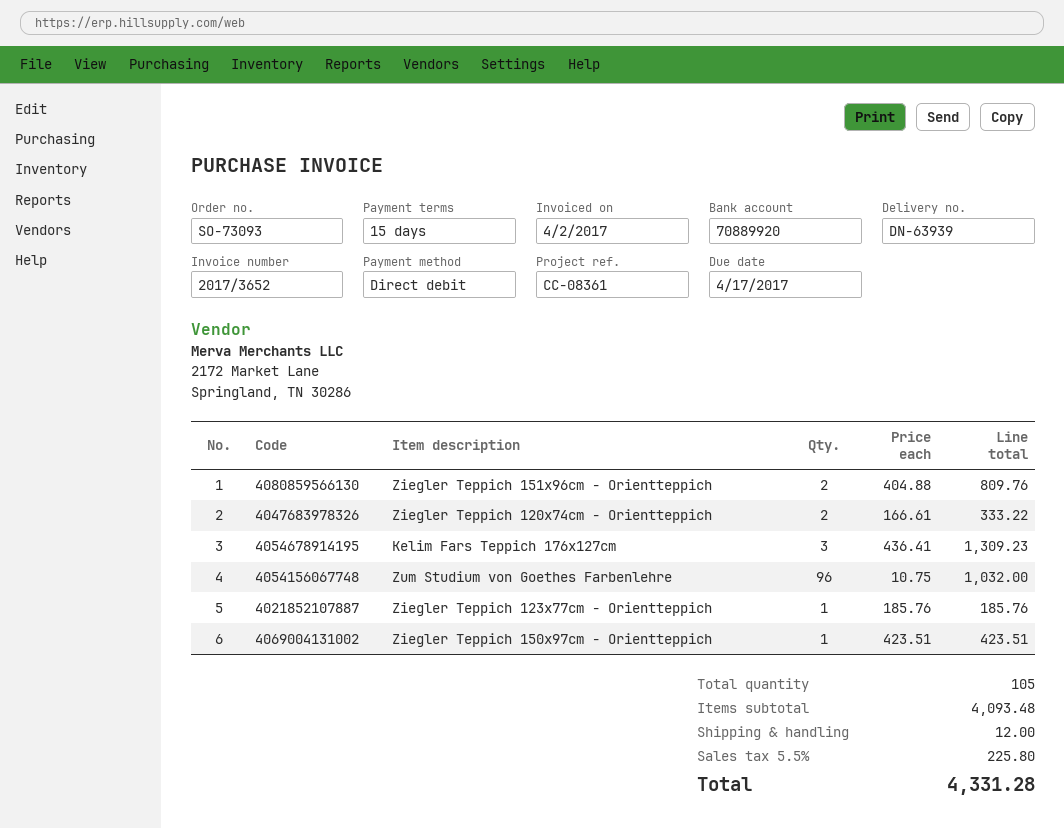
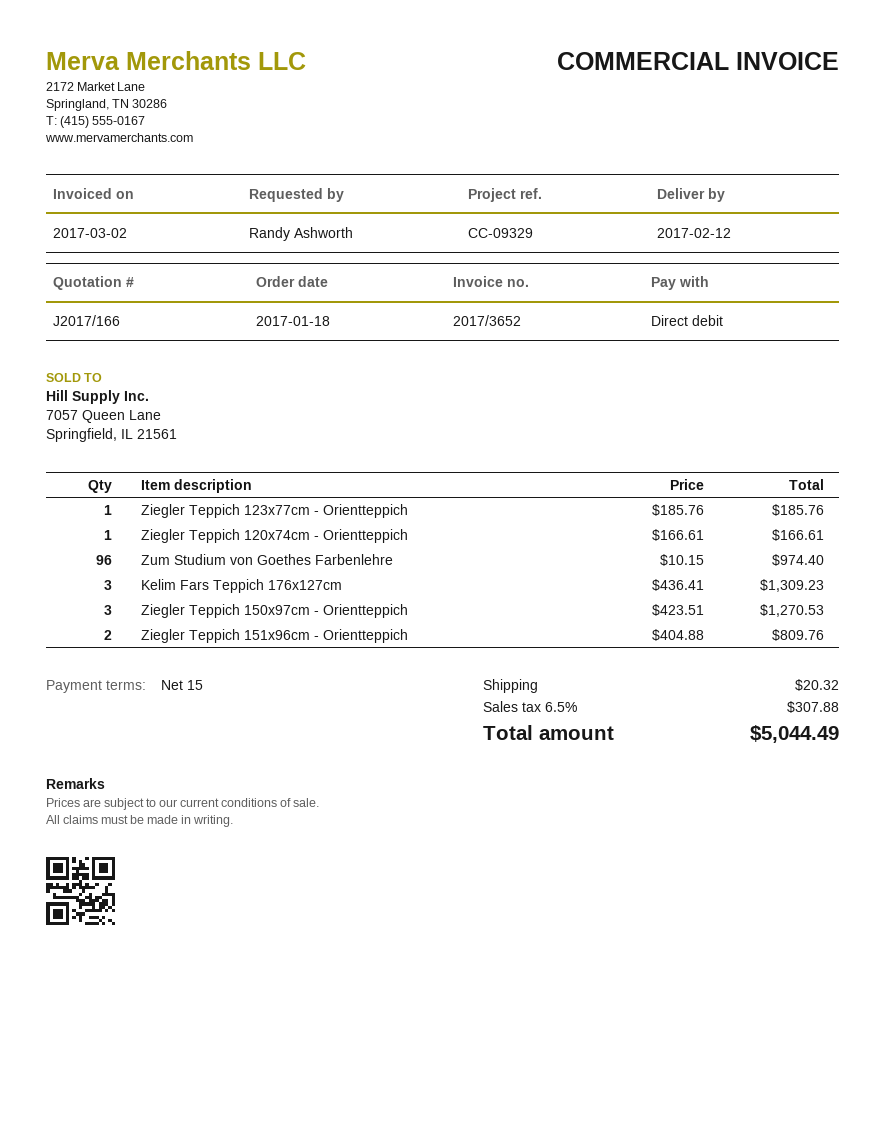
invoice date: 2017-04-02 -> 2017-03-02
reference: CC-08361 -> CC-09329
Ziegler Teppich 120x74cm - Orientteppich: 2 x 166.61 = 333.22 -> 1 x 166.61 = 166.61
Zum Studium von Goethes Farbenlehre: 96 x 10.75 = 1032.00 -> 96 x 10.15 = 974.40
Ziegler Teppich 150x97cm - Orientteppich: 1 x 423.51 = 423.51 -> 3 x 423.51 = 1270.53
shipping: 12.00 -> 20.32
tax: 5.5% = 225.80 -> 6.5% = 307.88
total: 4331.28 -> 5044.49

